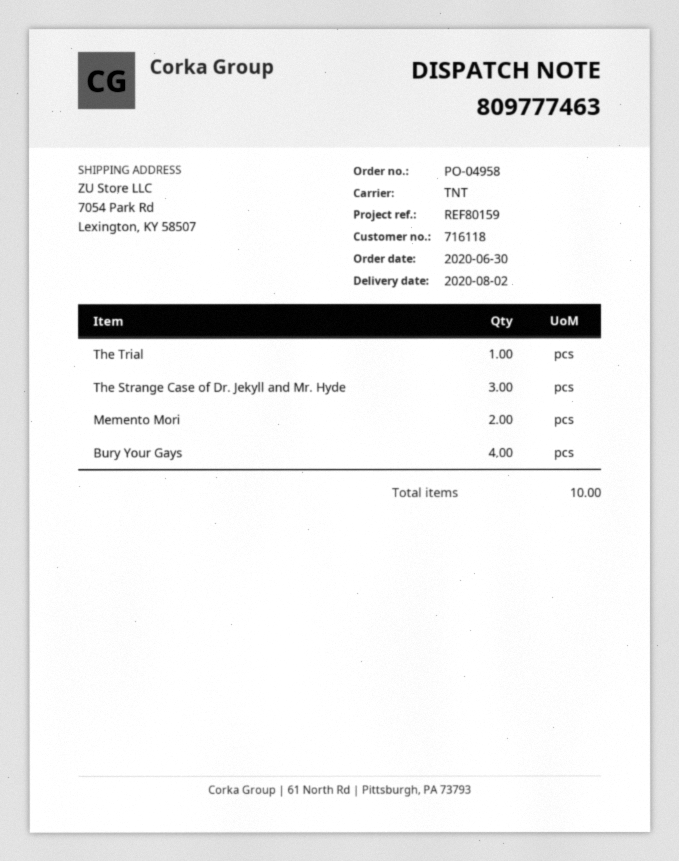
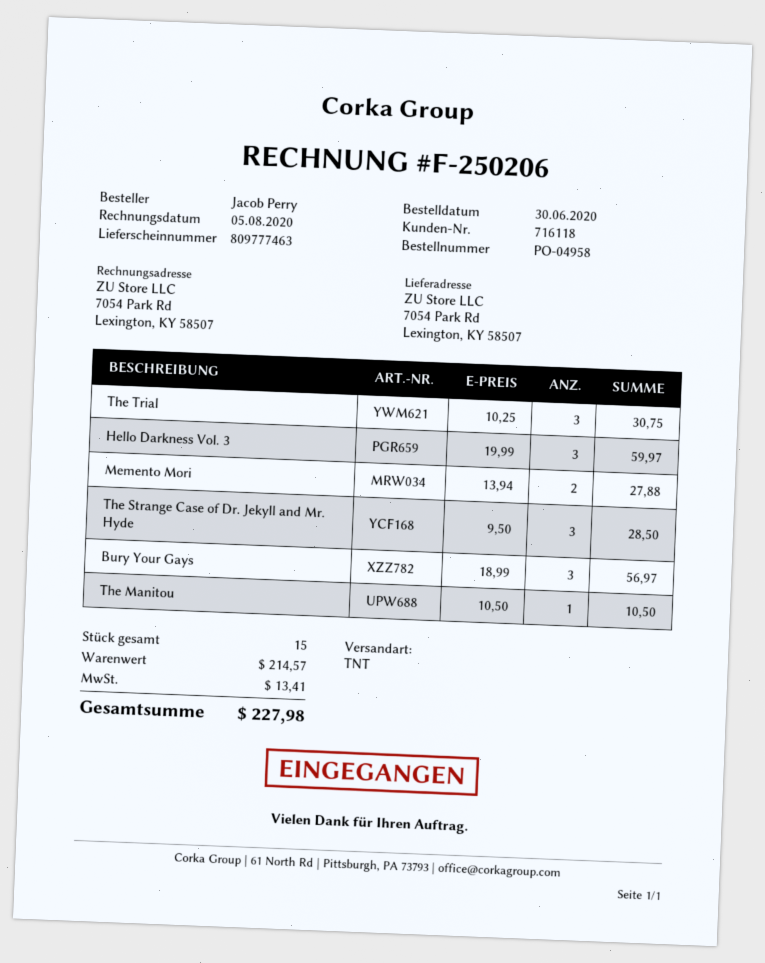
The Trial: 1 -> 3
Bury Your Gays: 4 -> 3
Hello Darkness Vol. 3: none -> 3
The Manitou: none -> 1
total quantity: 10 -> 15

